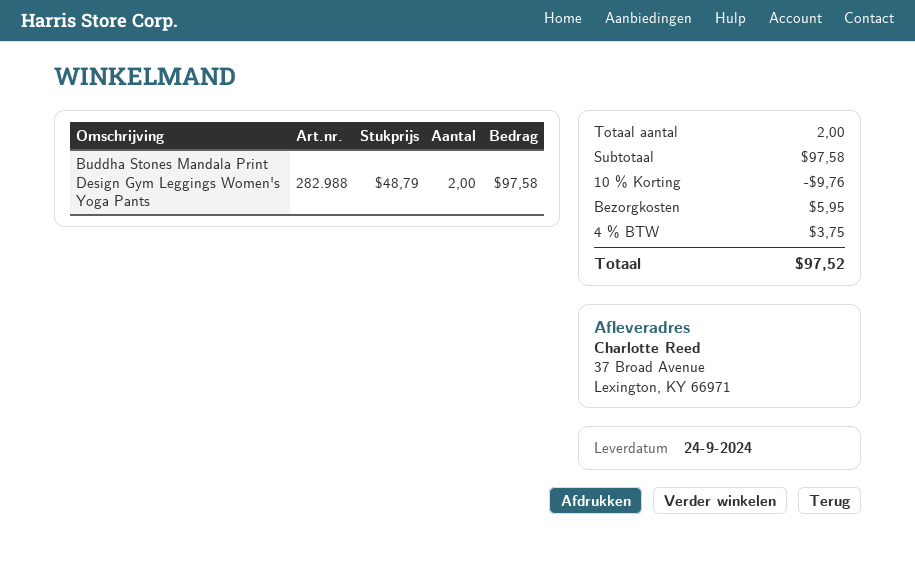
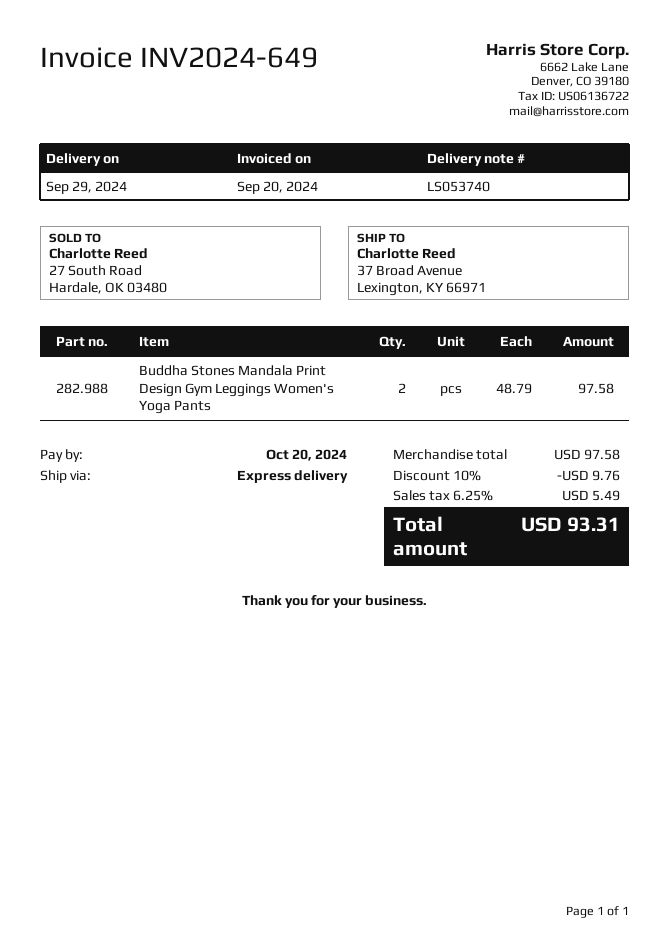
delivery date: 2024-09-24 -> 2024-09-29
shipping: 5.95 -> none
tax: 4% = 3.75 -> 6.25% = 5.49
total: 97.52 -> 93.31

